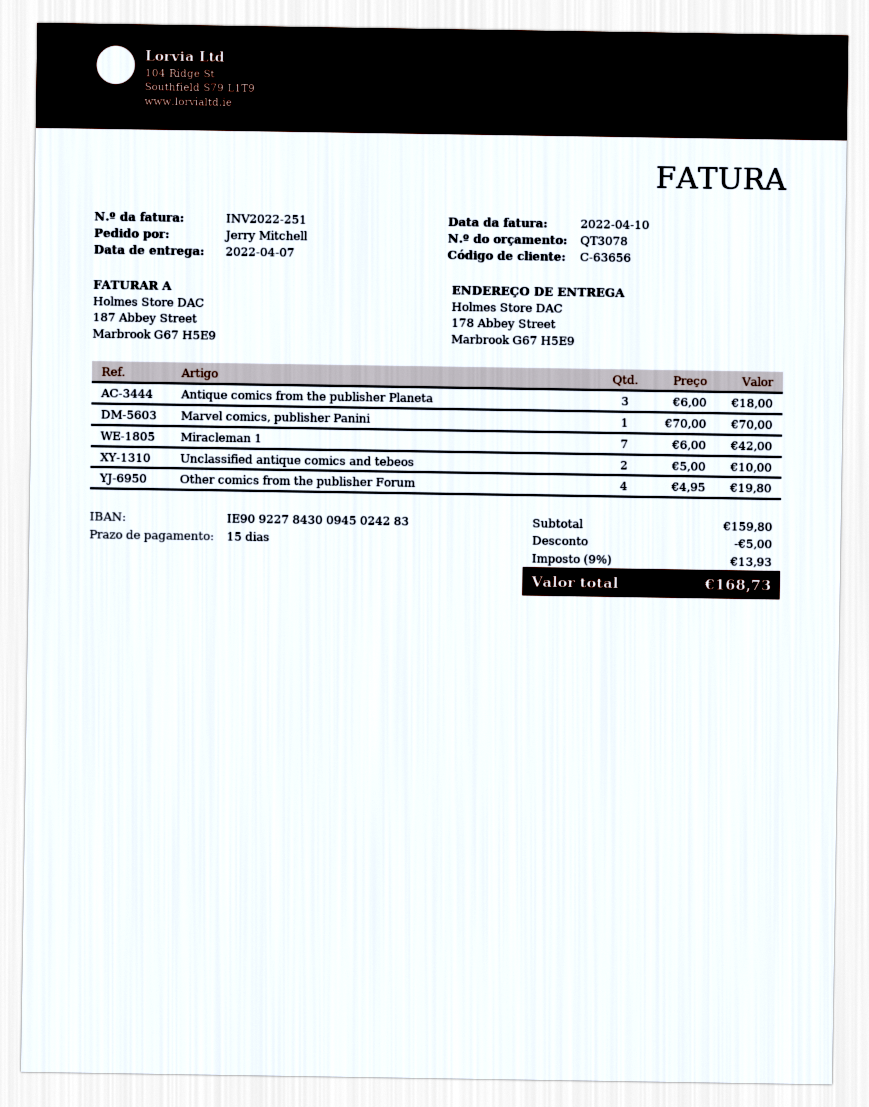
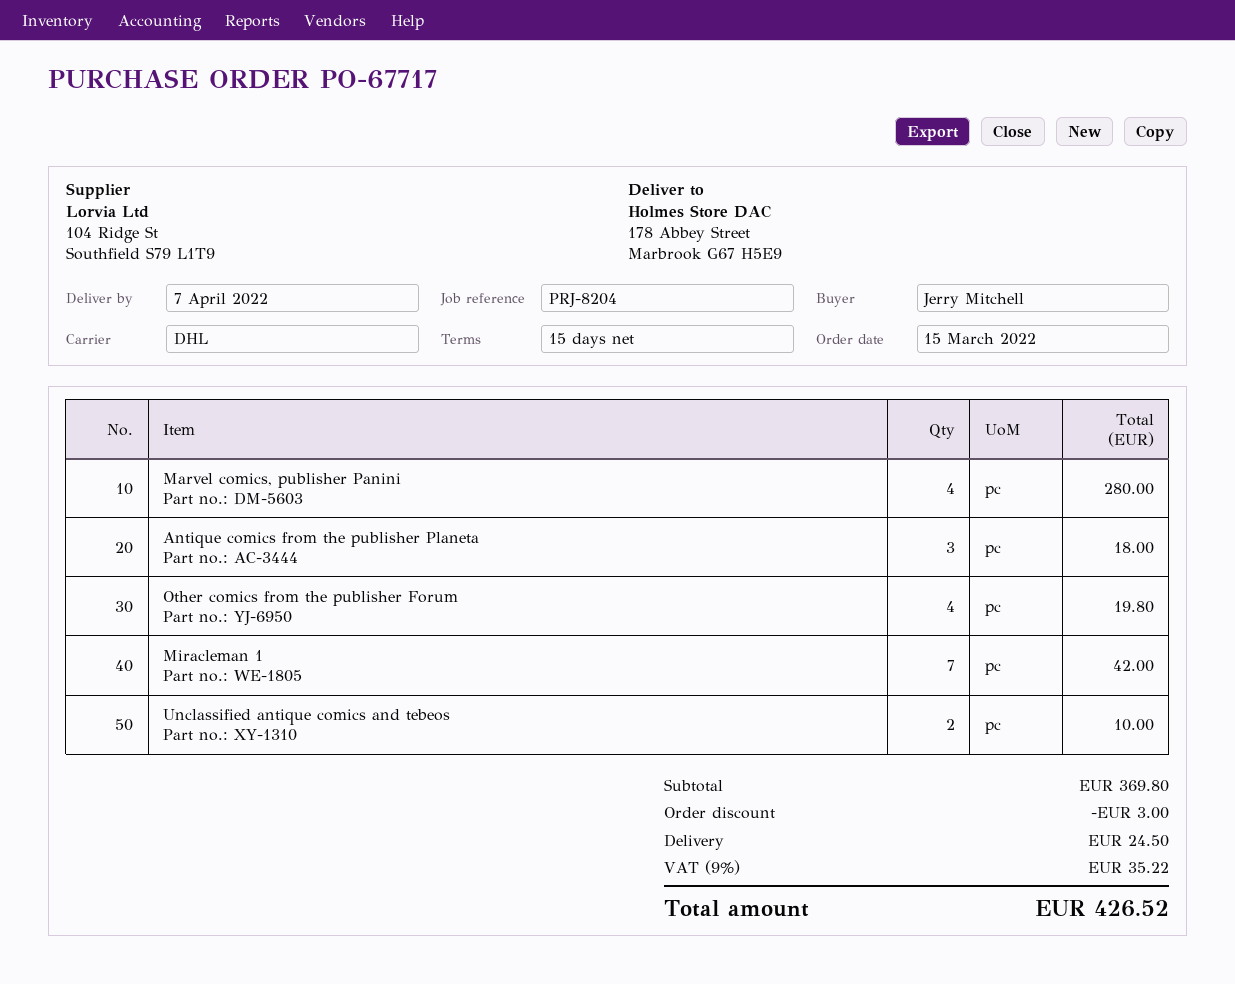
Marvel comics, publisher Panini: 1 for 70.00 -> 4 for 280.00
subtotal: 159.80 -> 369.80
discount: 5.00 -> 3.00
shipping: none -> 24.50
tax: 9% = 13.93 -> 9% = 35.22
total: 168.73 -> 426.52

